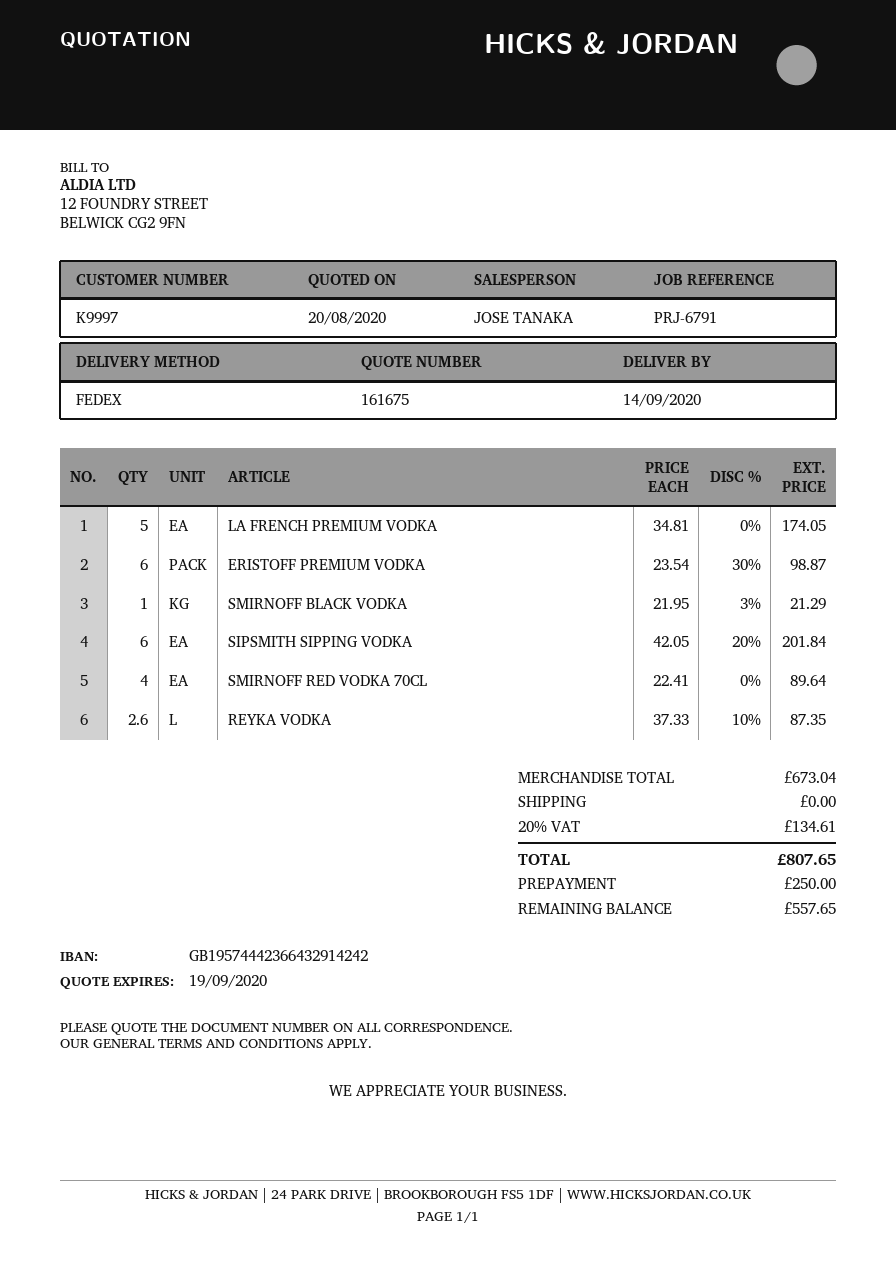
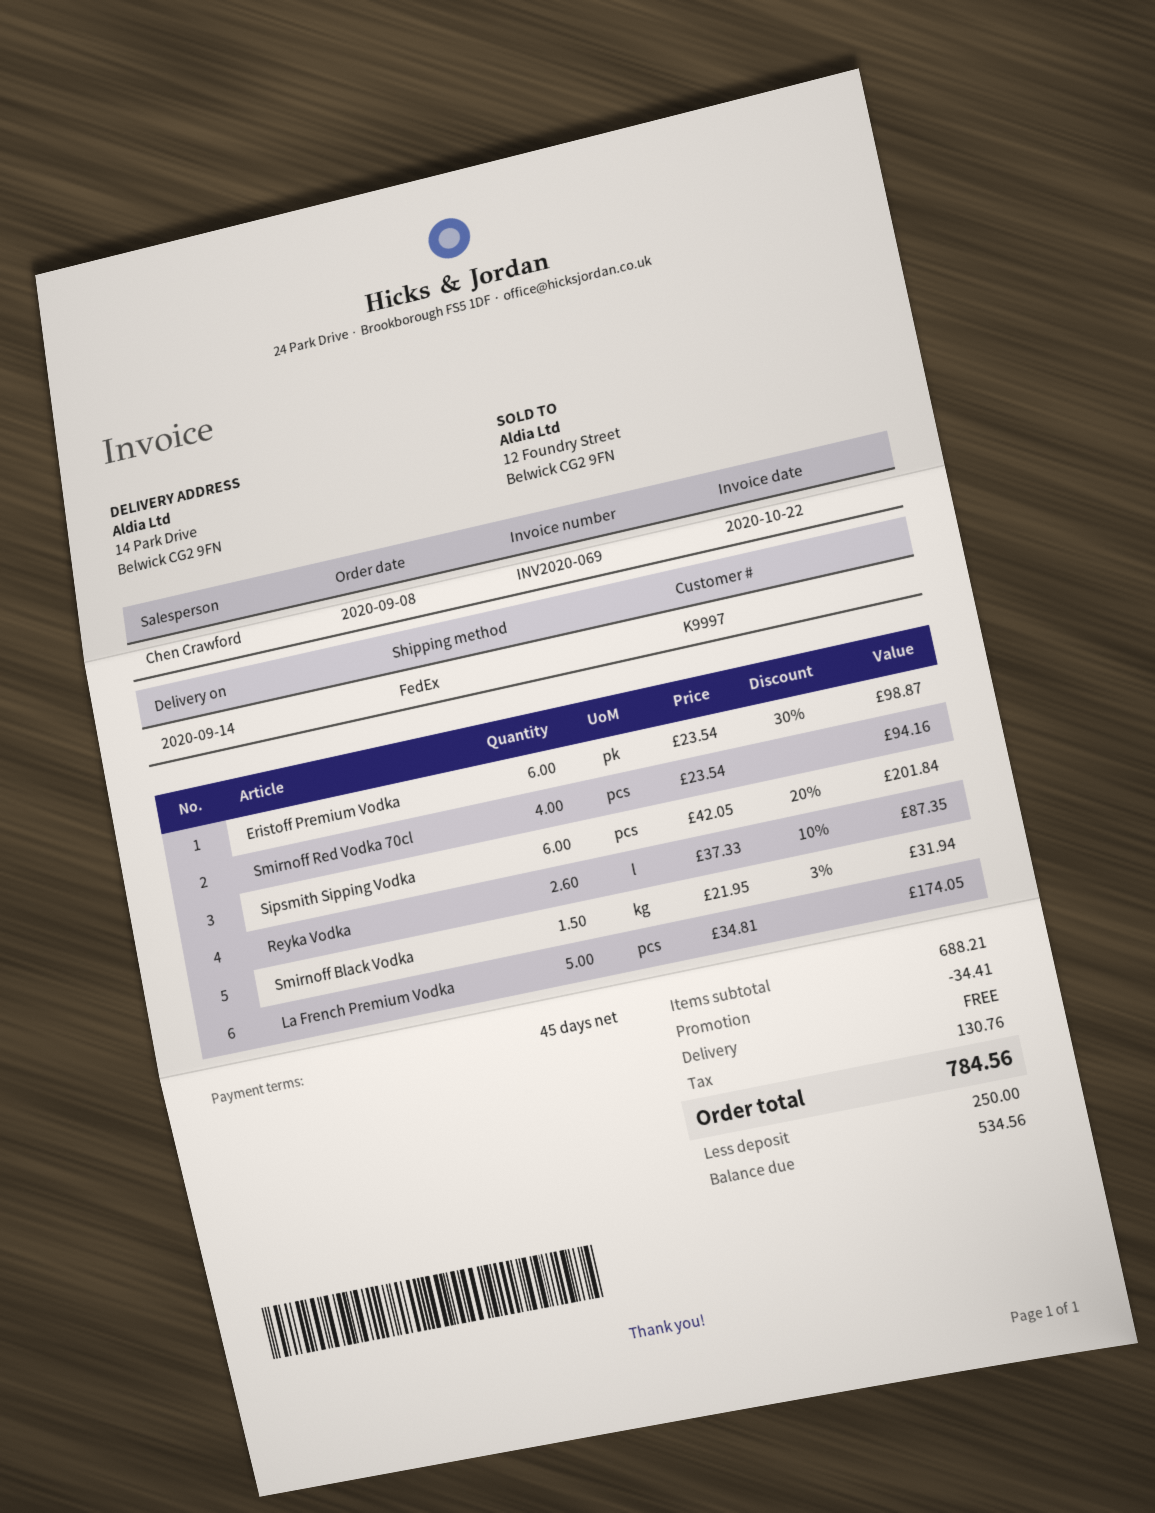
sales rep: JOSE TANAKA -> Chen Crawford
SMIRNOFF BLACK VODKA: 1 x 21.95 - 3% = 21.29 -> 1.5 x 21.95 - 3% = 31.94
SMIRNOFF RED VODKA 70CL: 4 x 22.41 = 89.64 -> 4 x 23.54 = 94.16
subtotal: 673.04 -> 688.21
discount: none -> 34.41
tax: 134.61 -> 130.76
total: 807.65 -> 784.56
balance: 557.65 -> 534.56

